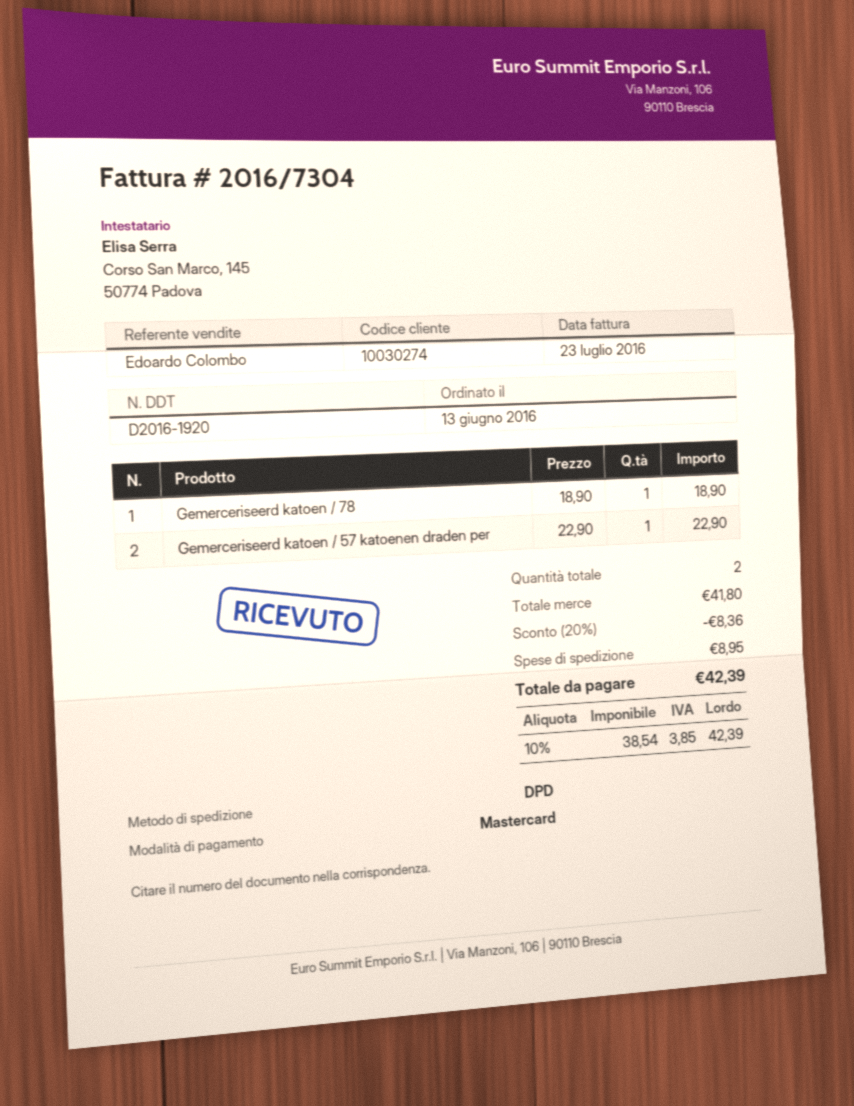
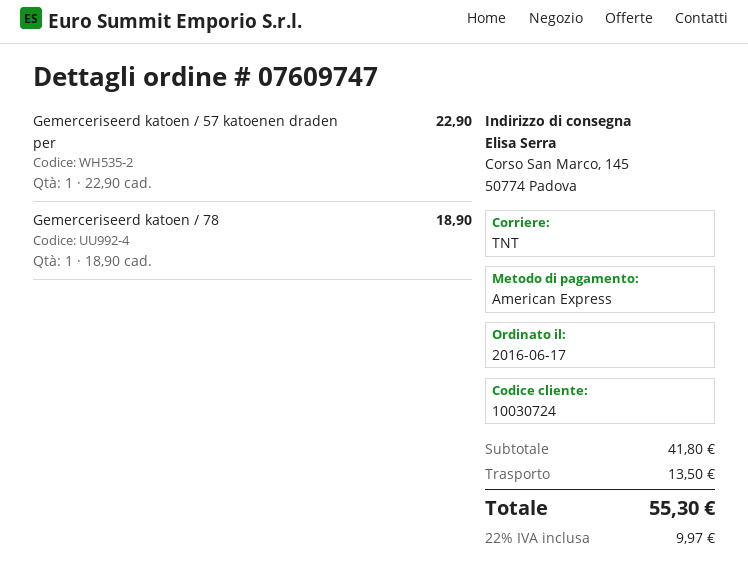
order date: 2016-06-13 -> 2016-06-17
customer number: 10030274 -> 10030724
payment method: Mastercard -> American Express
shipping method: DPD -> TNT
discount: 20% = 8.36 -> none
shipping: 8.95 -> 13.50
tax: 10% = 3.85 -> 22% = 9.97
total: 42.39 -> 55.30

